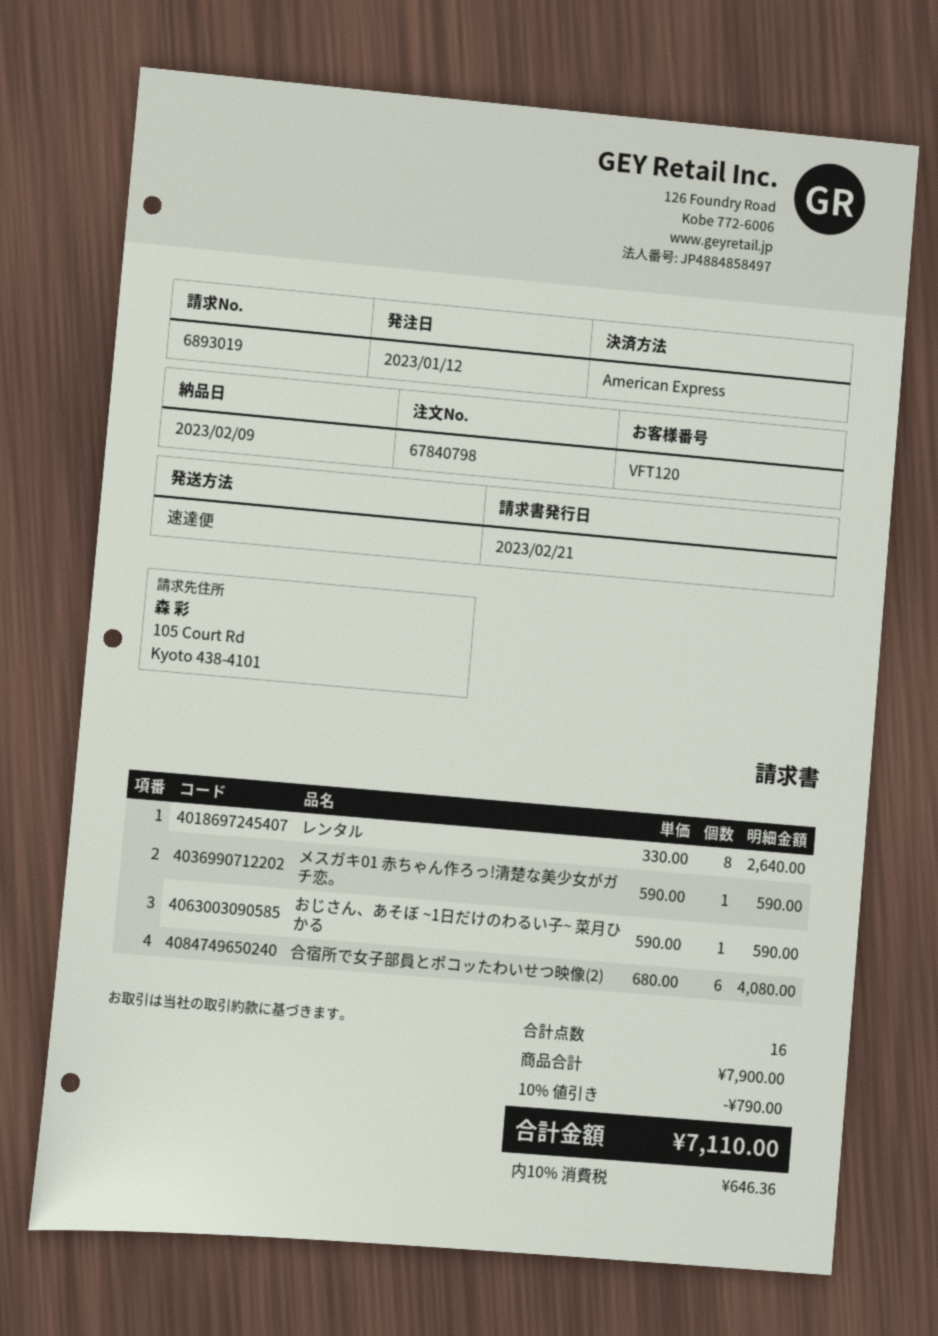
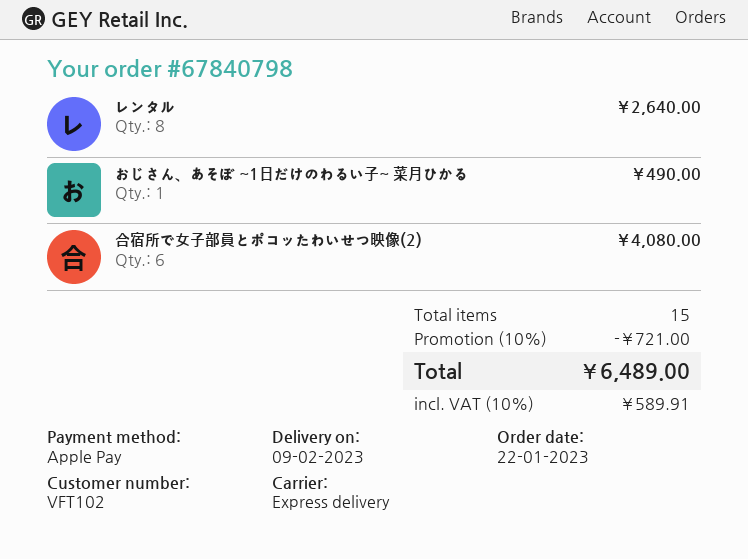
order date: 2023-01-12 -> 2023-01-22
customer number: VFT120 -> VFT102
payment method: American Express -> Apple Pay
メスガキ01 赤ちゃん作ろっ!清楚な美少女がガチ恋。: 1 for 590.00 -> none
おじさん、あそぼ ~1日だけのわるい子~ 菜月ひかる: 1 for 590.00 -> 1 for 490.00
total quantity: 16 -> 15
discount: 10% = 790.00 -> 10% = 721.00
tax: 10% = 646.36 -> 10% = 589.91
total: 7110.00 -> 6489.00

